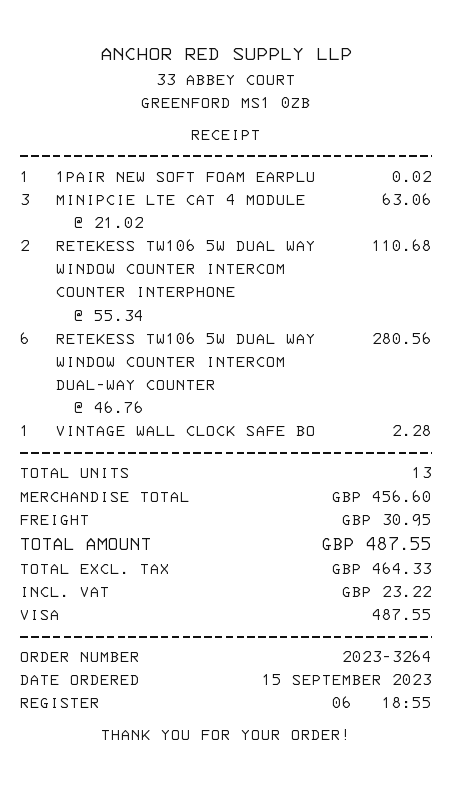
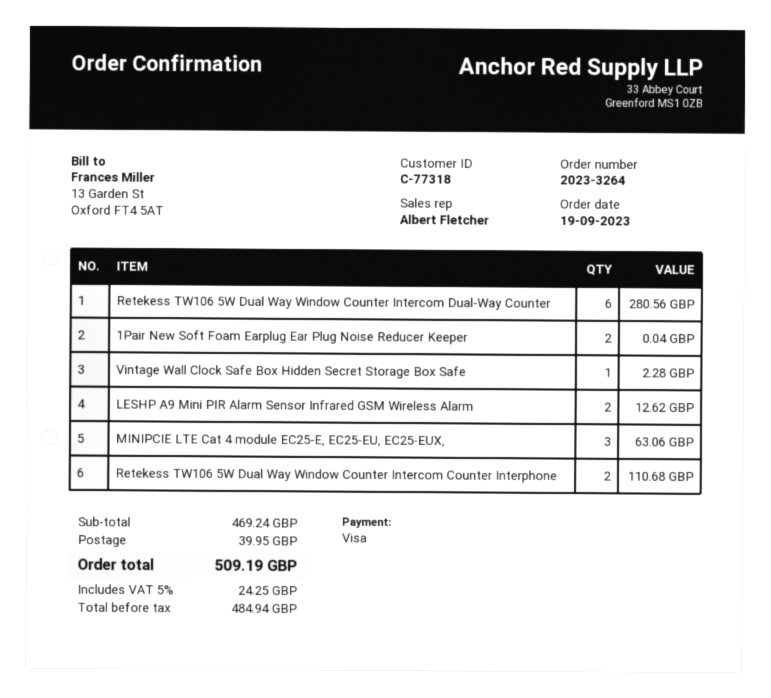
order date: 2023-09-15 -> 2023-09-19
1PAIR NEW SOFT FOAM EARPLU: 1 for 0.02 -> 2 for 0.04
LESHP A9 Mini PIR Alarm Sensor Infrared GSM Wireless Alarm: none -> 2 for 12.62
subtotal: 456.60 -> 469.24
shipping: 30.95 -> 39.95
net: 464.33 -> 484.94
tax: 23.22 -> 24.25
total: 487.55 -> 509.19

